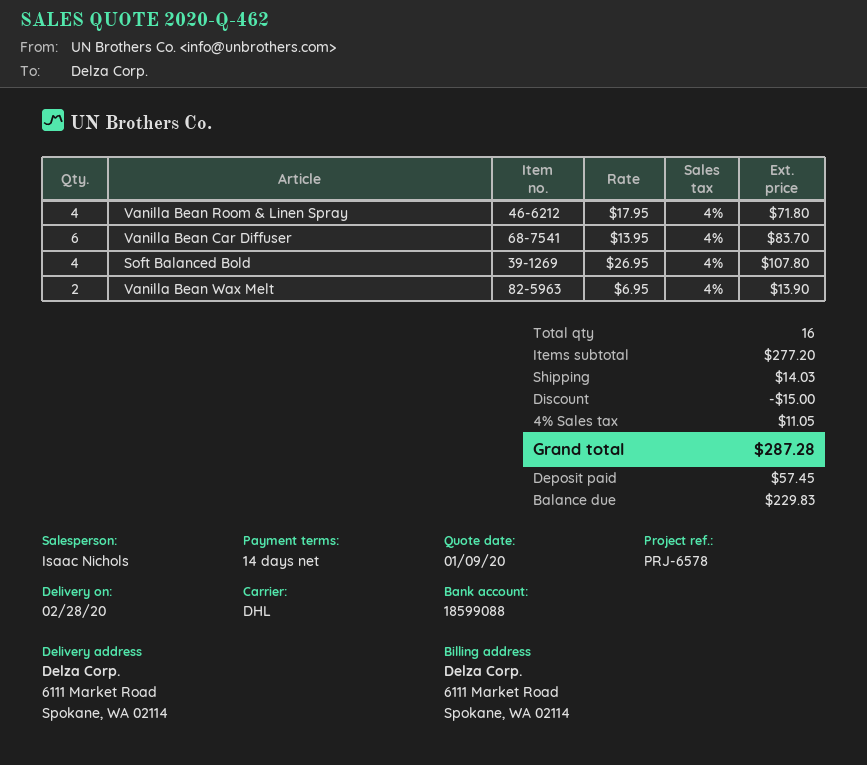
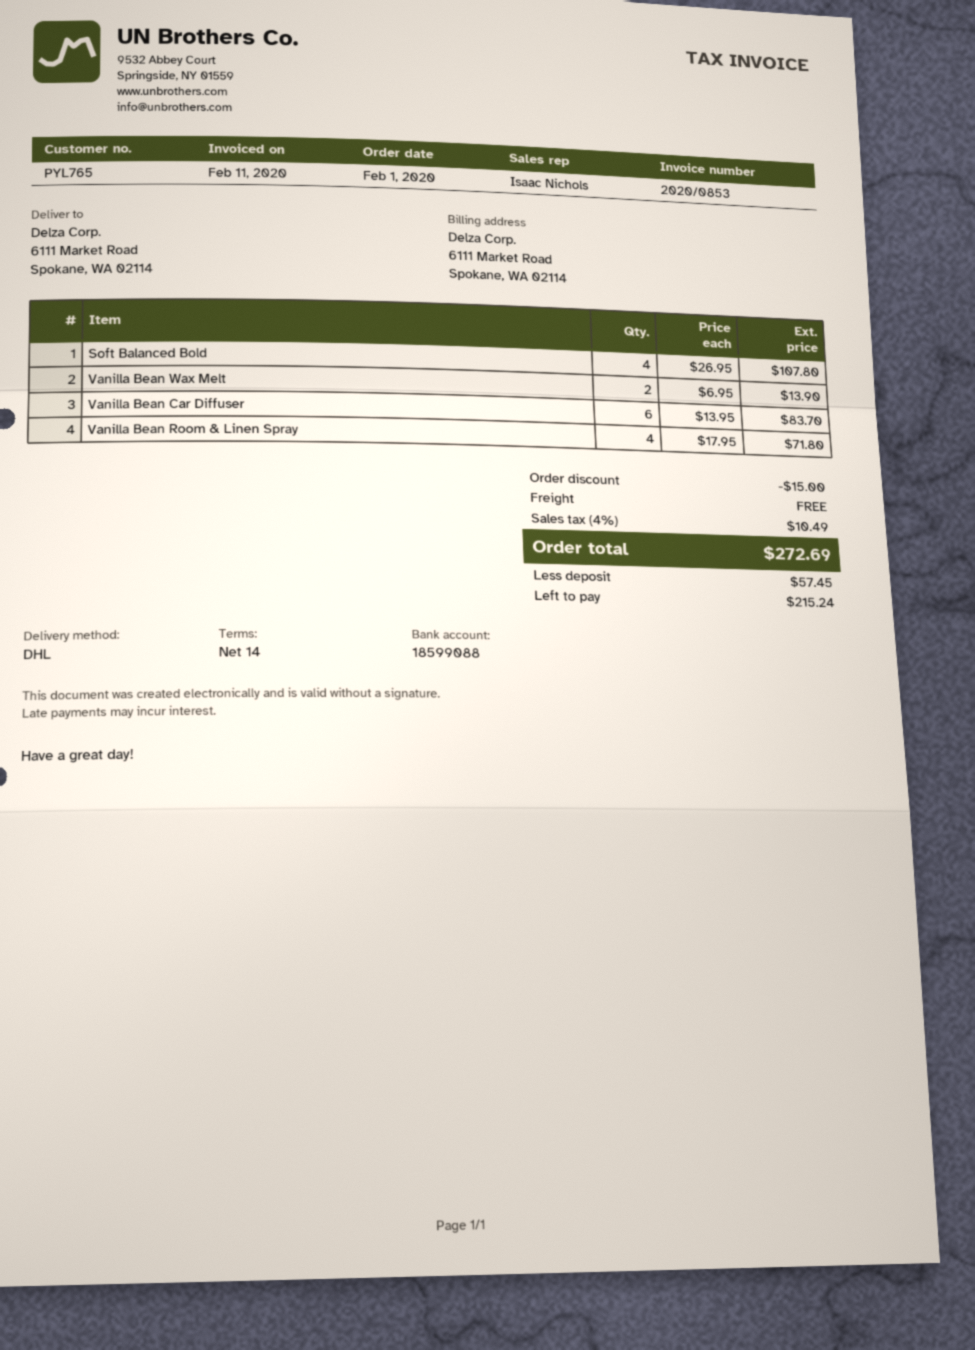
shipping: 14.03 -> 0.00
tax: 4% = 11.05 -> 4% = 10.49
total: 287.28 -> 272.69
balance: 229.83 -> 215.24

